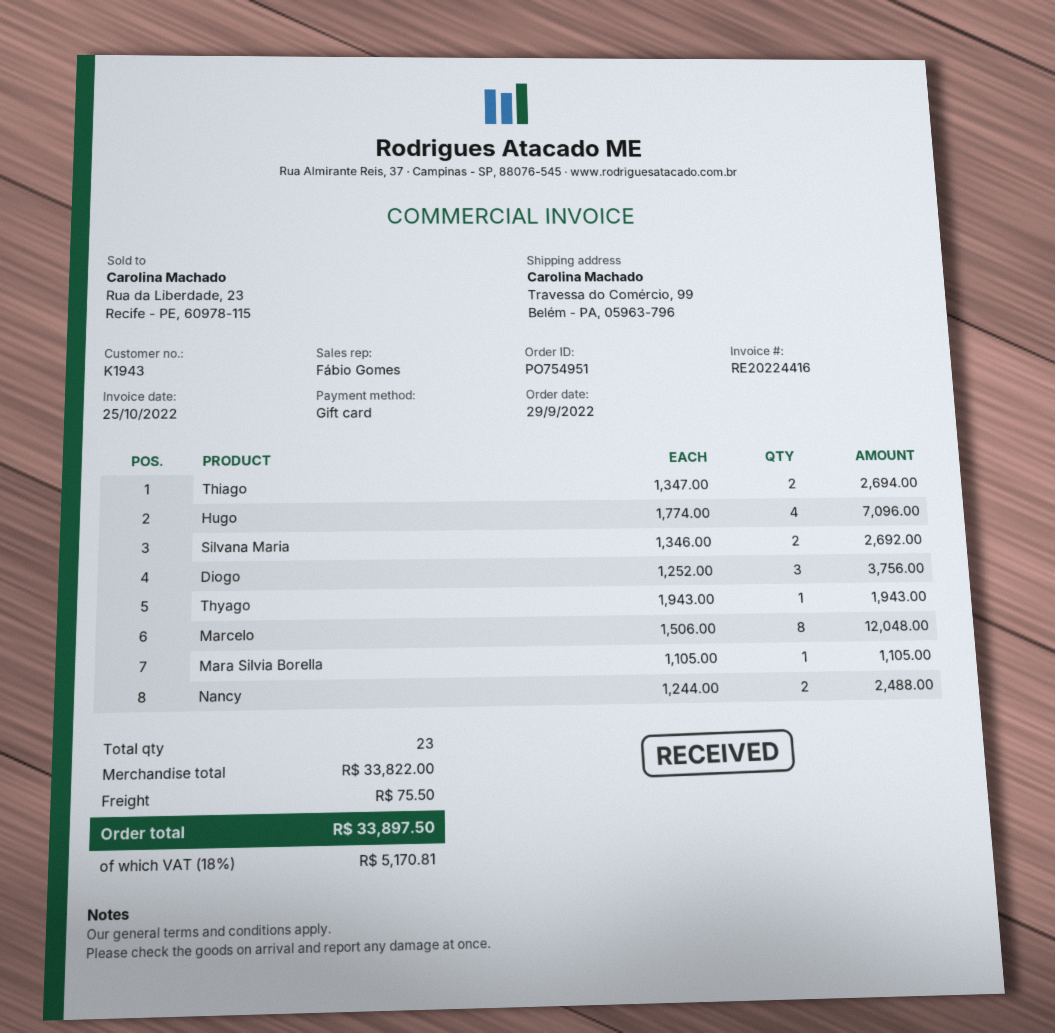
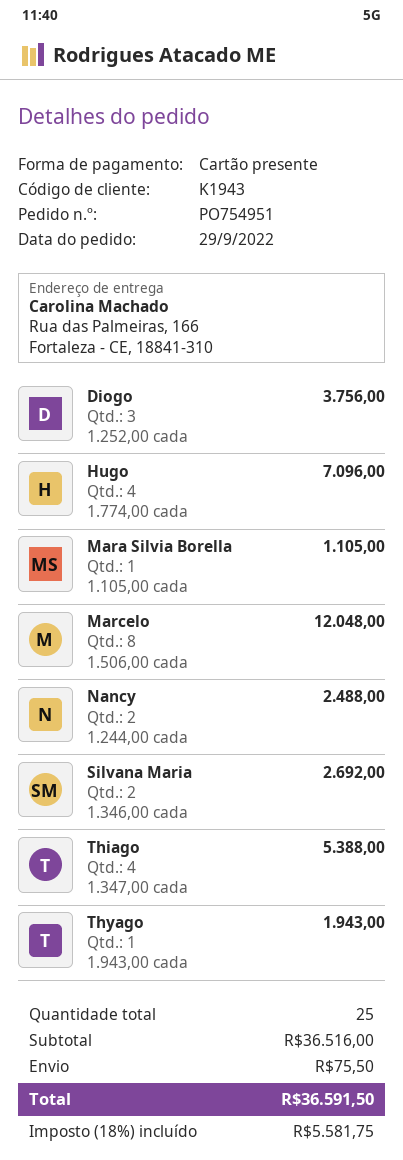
ship to: Travessa do Comércio, 99, Belém - PA, 05963-796 -> Rua das Palmeiras, 166, Fortaleza - CE, 18841-310
Thiago: 2 x 1347.00 = 2694.00 -> 4 x 1347.00 = 5388.00
total quantity: 23 -> 25
subtotal: 33822.00 -> 36516.00
tax: 18% = 5170.81 -> 18% = 5581.75
total: 33897.50 -> 36591.50

